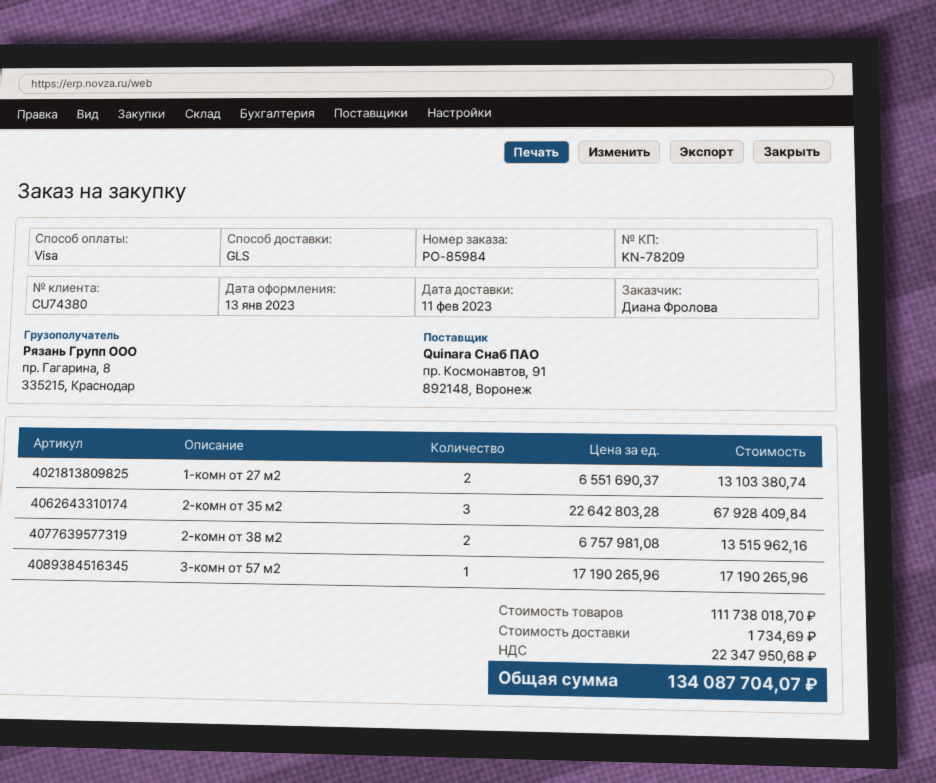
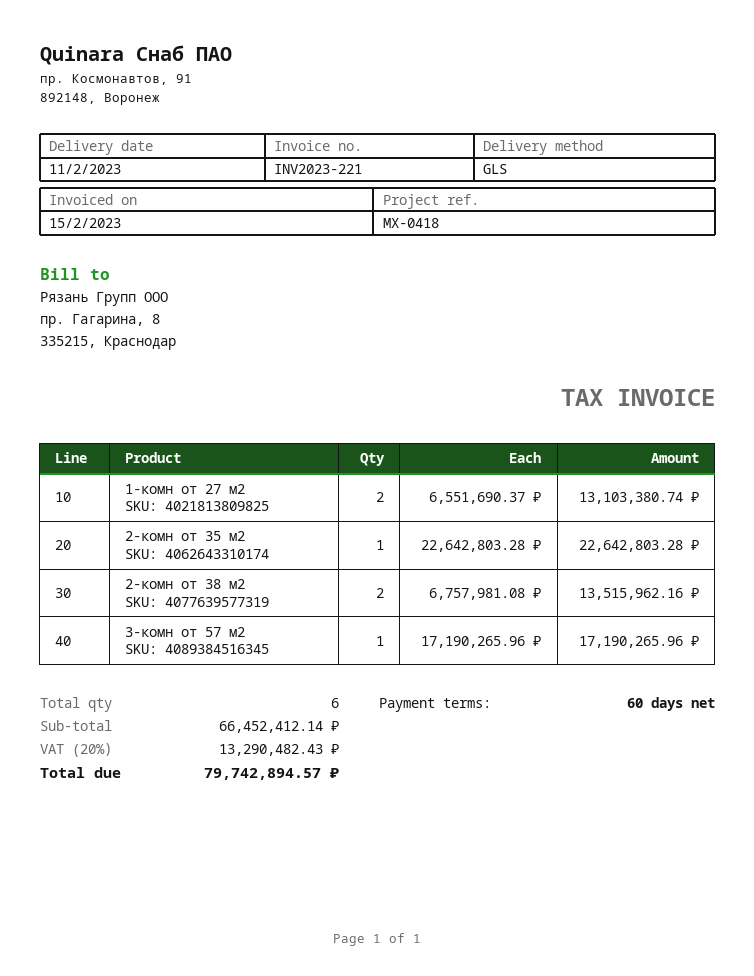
2-комн от 35 м2: 3 x 22642803.28 = 67928409.84 -> 1 x 22642803.28 = 22642803.28
subtotal: 111738018.70 -> 66452412.14
shipping: 1734.69 -> none
tax: 22347950.68 -> 13290482.43
total: 134087704.07 -> 79742894.57

